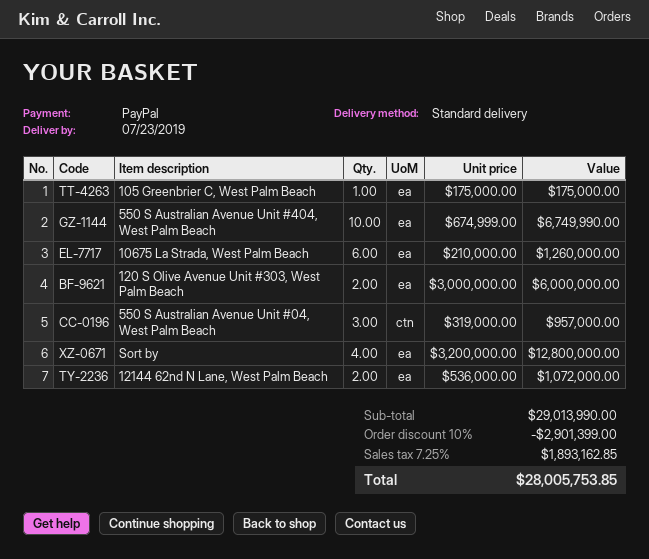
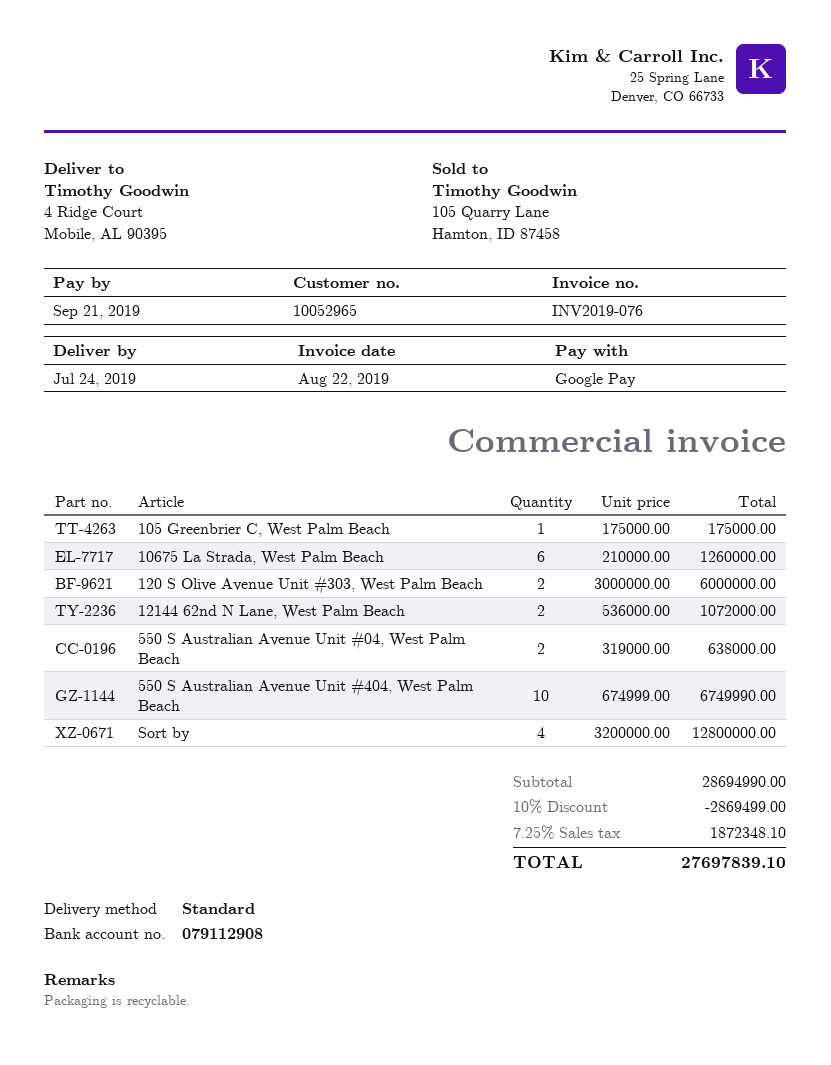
delivery date: 2019-07-23 -> 2019-07-24
payment method: PayPal -> Google Pay
550 S Australian Avenue Unit #04, West Palm Beach: 3 x 319000.00 = 957000.00 -> 2 x 319000.00 = 638000.00
subtotal: 29013990.00 -> 28694990.00
discount: 10% = 2901399.00 -> 10% = 2869499.00
tax: 7.25% = 1893162.85 -> 7.25% = 1872348.10
total: 28005753.85 -> 27697839.10

